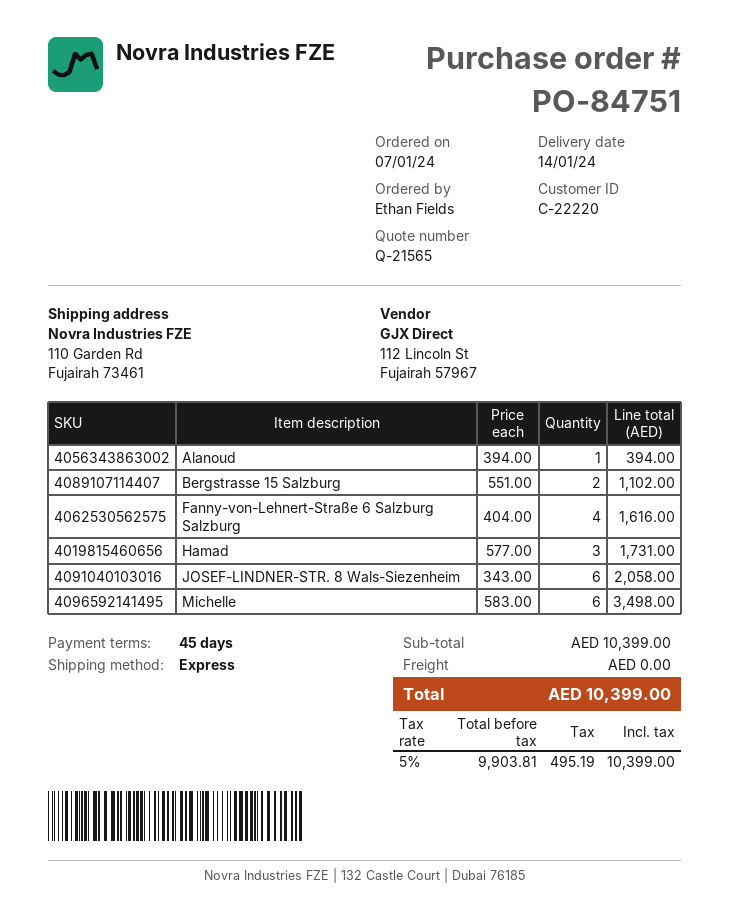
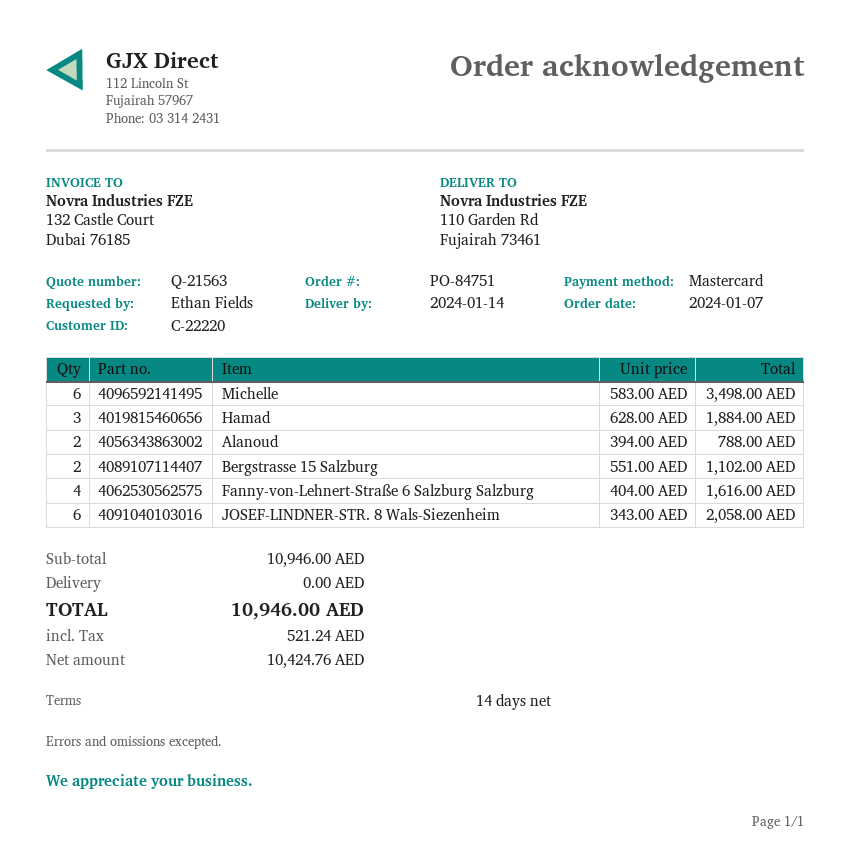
quote number: Q-21565 -> Q-21563
payment terms: 45 days -> 14 days
Alanoud: 1 x 394.00 = 394.00 -> 2 x 394.00 = 788.00
Hamad: 3 x 577.00 = 1731.00 -> 3 x 628.00 = 1884.00
subtotal: 10399.00 -> 10946.00
net: 9903.81 -> 10424.76
tax: 495.19 -> 521.24
total: 10399.00 -> 10946.00

